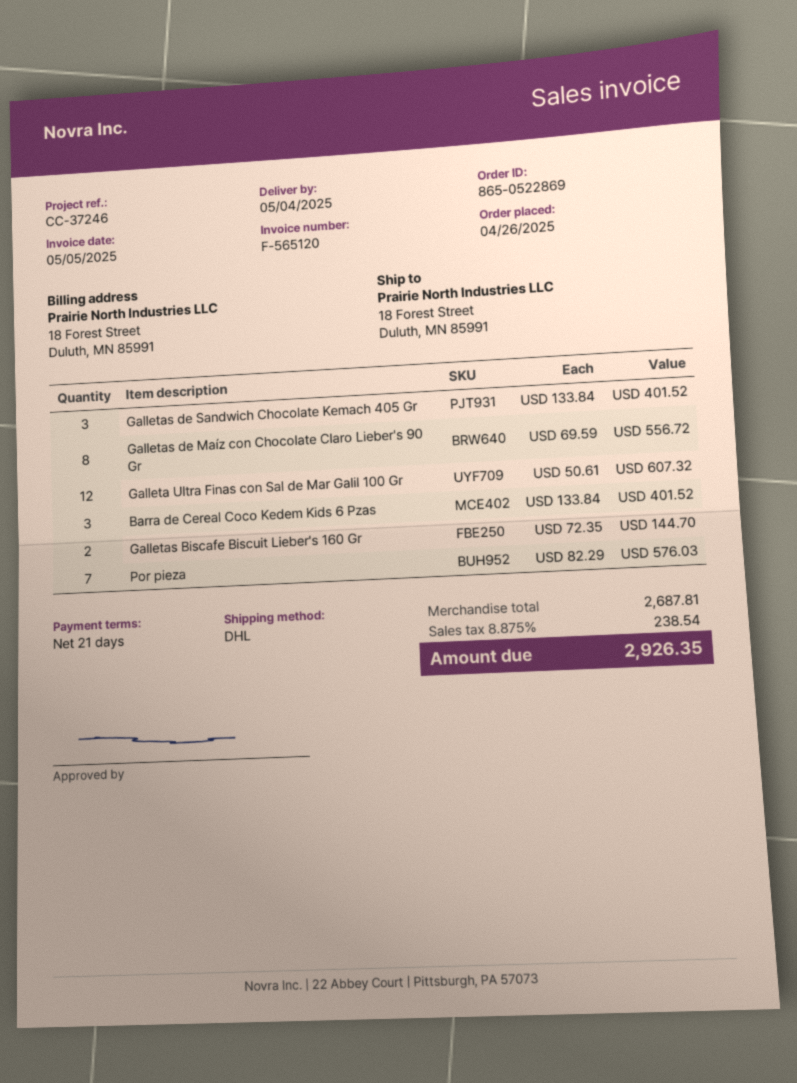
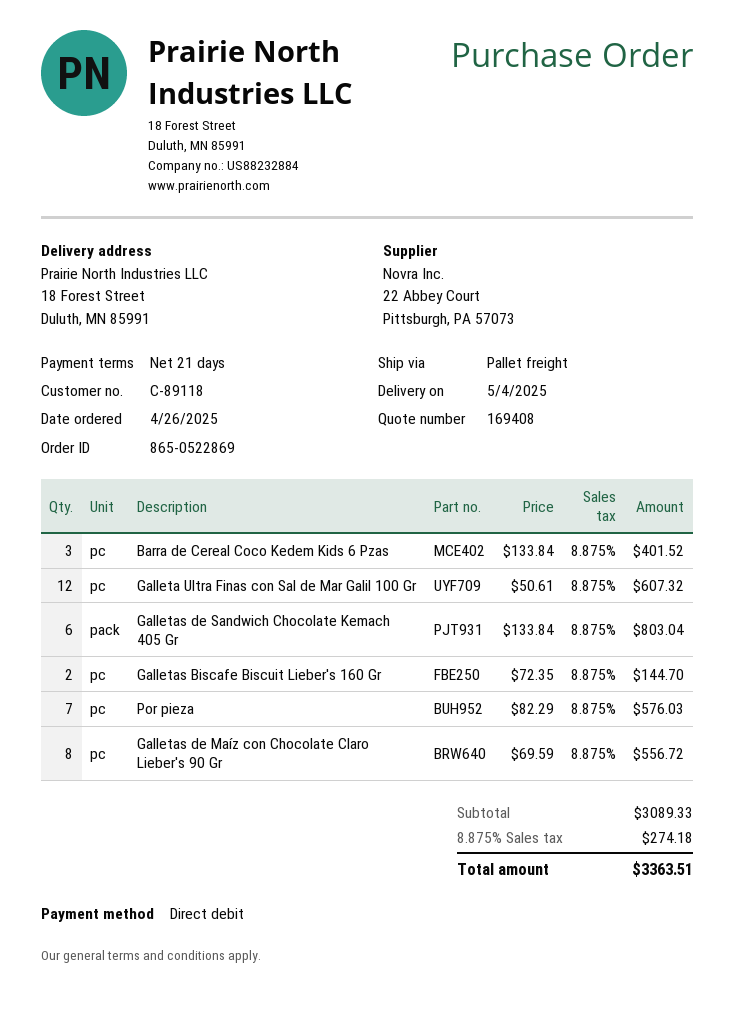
shipping method: DHL -> pallet freight
Galletas de Sandwich Chocolate Kemach 405 Gr: 3 x 133.84 = 401.52 -> 6 x 133.84 = 803.04
subtotal: 2687.81 -> 3089.33
tax: 8.875% = 238.54 -> 8.875% = 274.18
total: 2926.35 -> 3363.51

